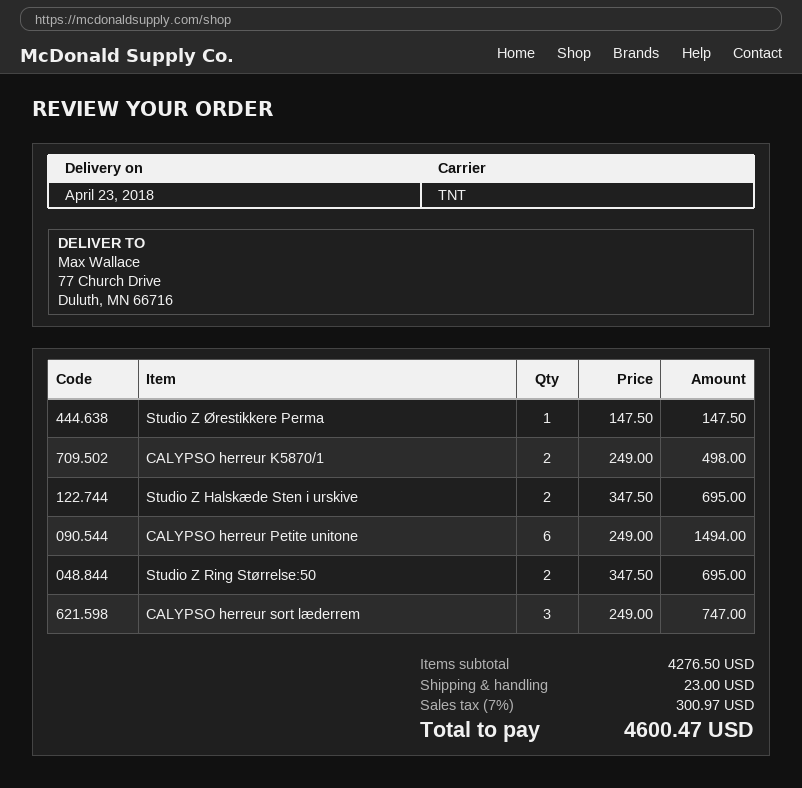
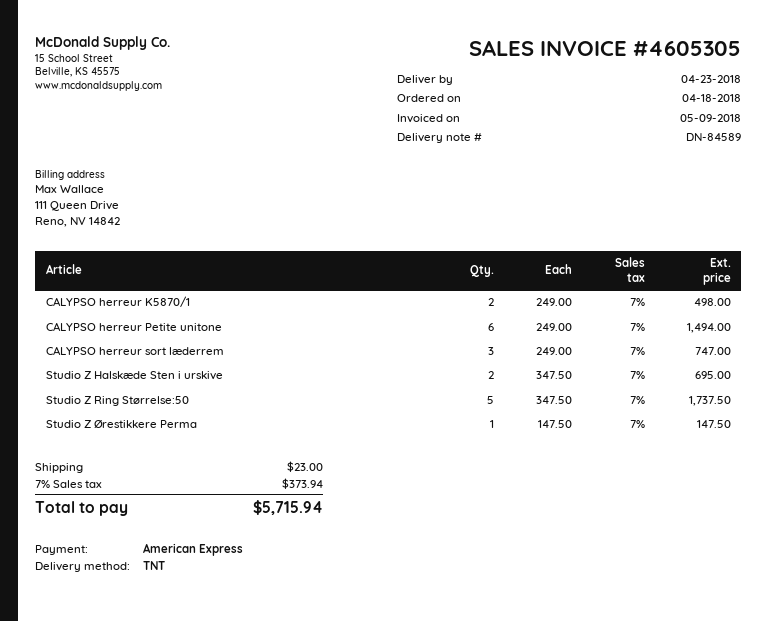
Studio Z Ring Størrelse:50: 2 x 347.50 = 695.00 -> 5 x 347.50 = 1737.50
tax: 7% = 300.97 -> 7% = 373.94
total: 4600.47 -> 5715.94

